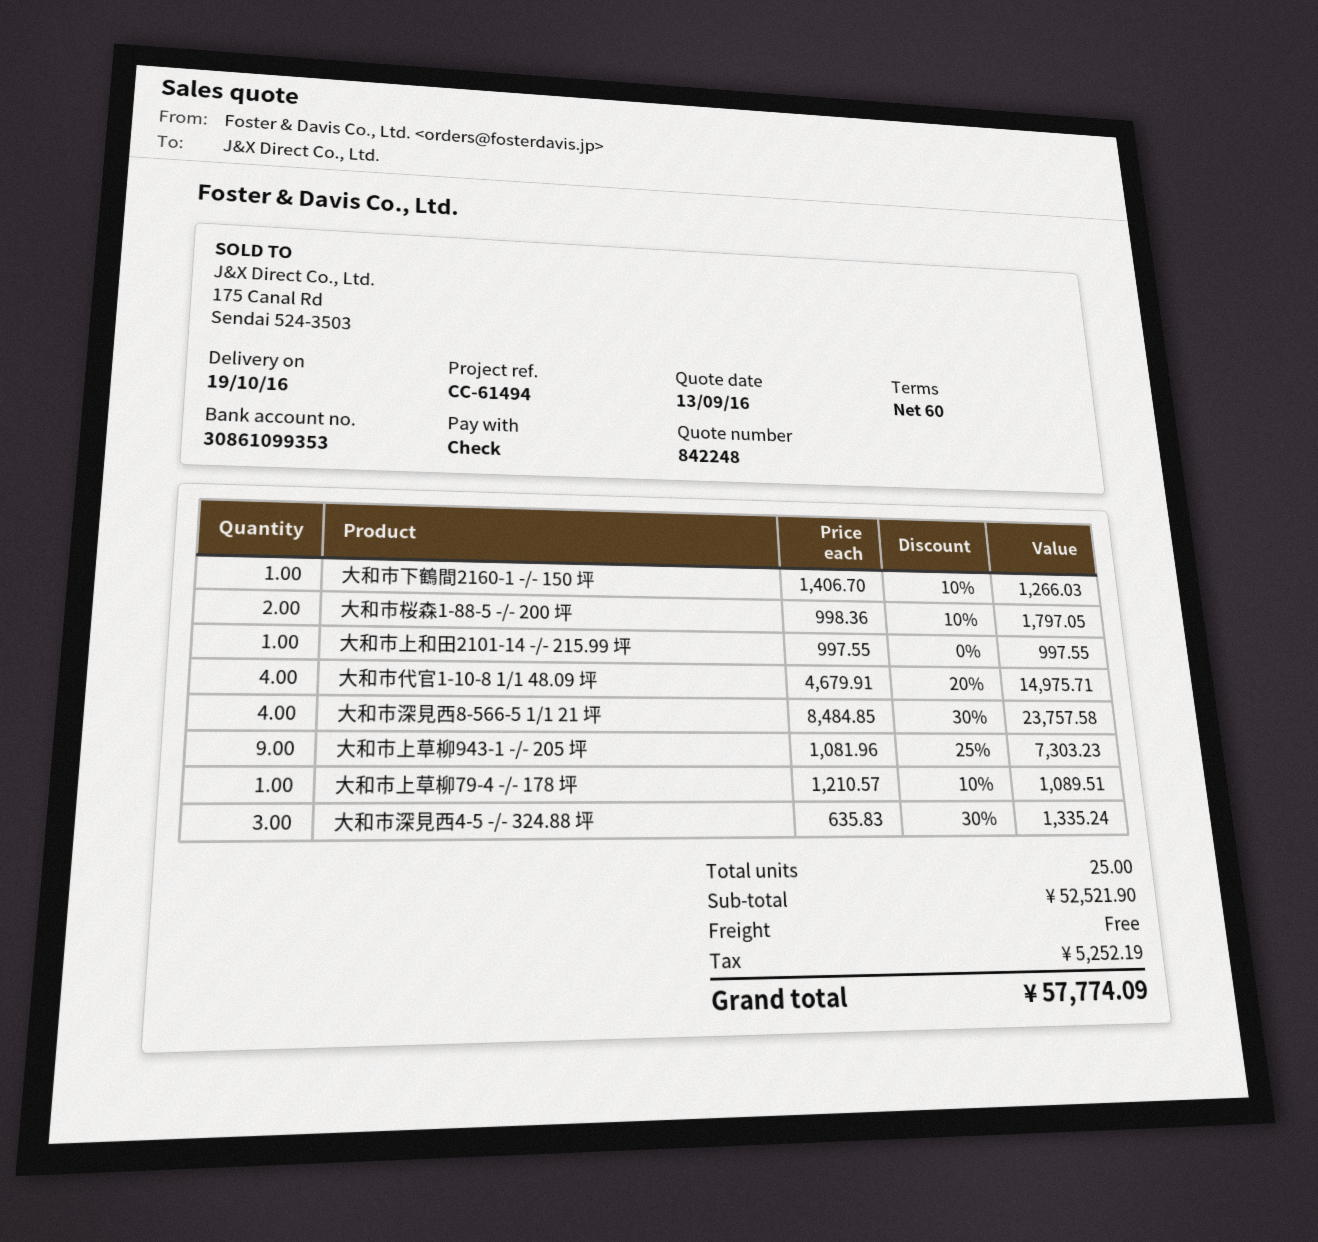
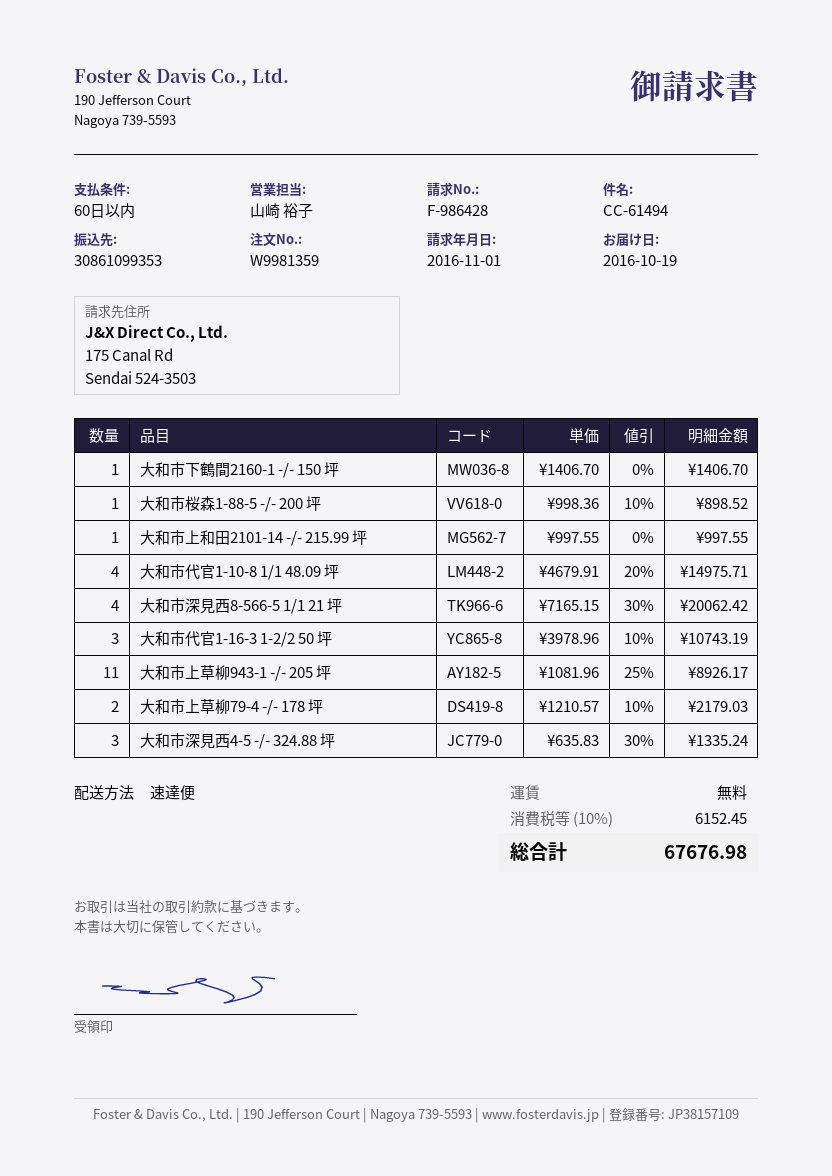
大和市下鶴間2160-1 -/- 150 坪: 1 x 1406.70 - 10% = 1266.03 -> 1 x 1406.70 = 1406.70
大和市桜森1-88-5 -/- 200 坪: 2 x 998.36 - 10% = 1797.05 -> 1 x 998.36 - 10% = 898.52
大和市深見西8-566-5 1/1 21 坪: 4 x 8484.85 - 30% = 23757.58 -> 4 x 7165.15 - 30% = 20062.42
大和市上草柳943-1 -/- 205 坪: 9 x 1081.96 - 25% = 7303.23 -> 11 x 1081.96 - 25% = 8926.17
大和市上草柳79-4 -/- 178 坪: 1 x 1210.57 - 10% = 1089.51 -> 2 x 1210.57 - 10% = 2179.03
大和市代官1-16-3 1-2/2 50 坪: none -> 3 x 3978.96 - 10% = 10743.19
tax: 5252.19 -> 6152.45
total: 57774.09 -> 67676.98

